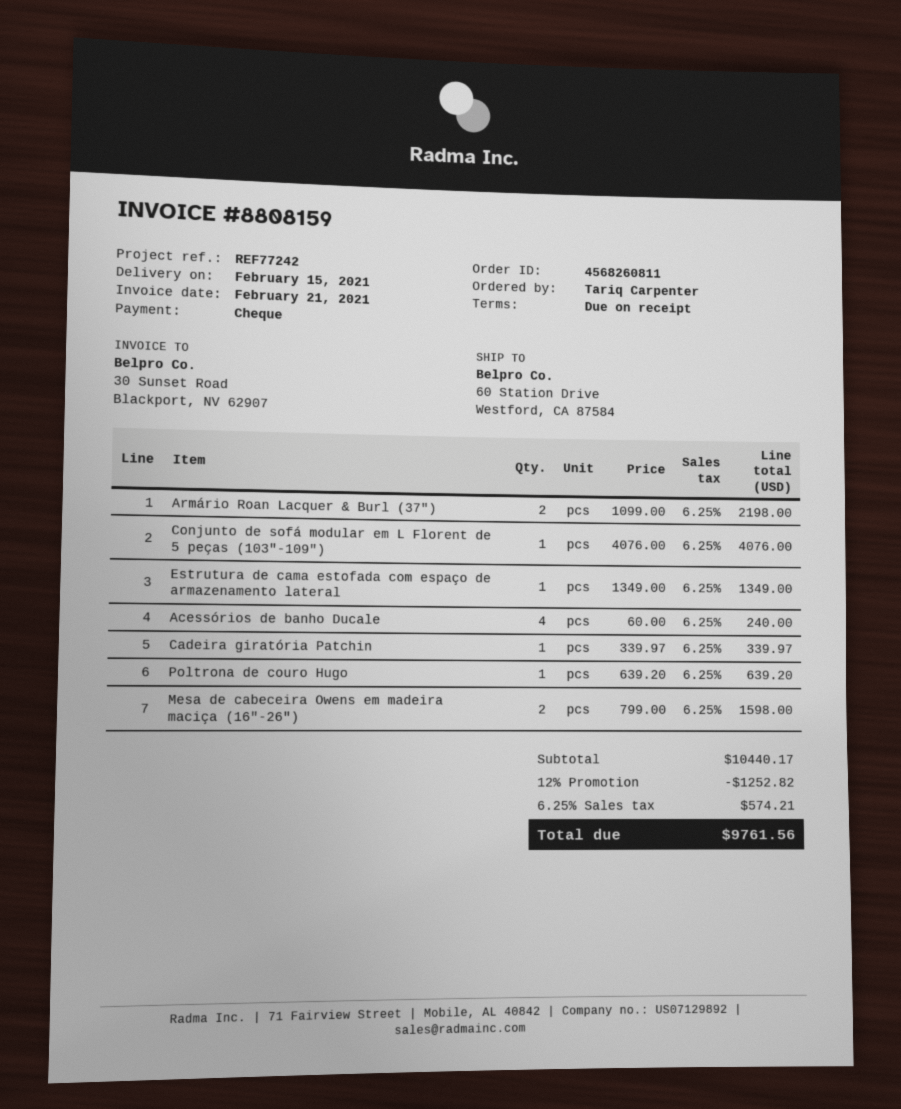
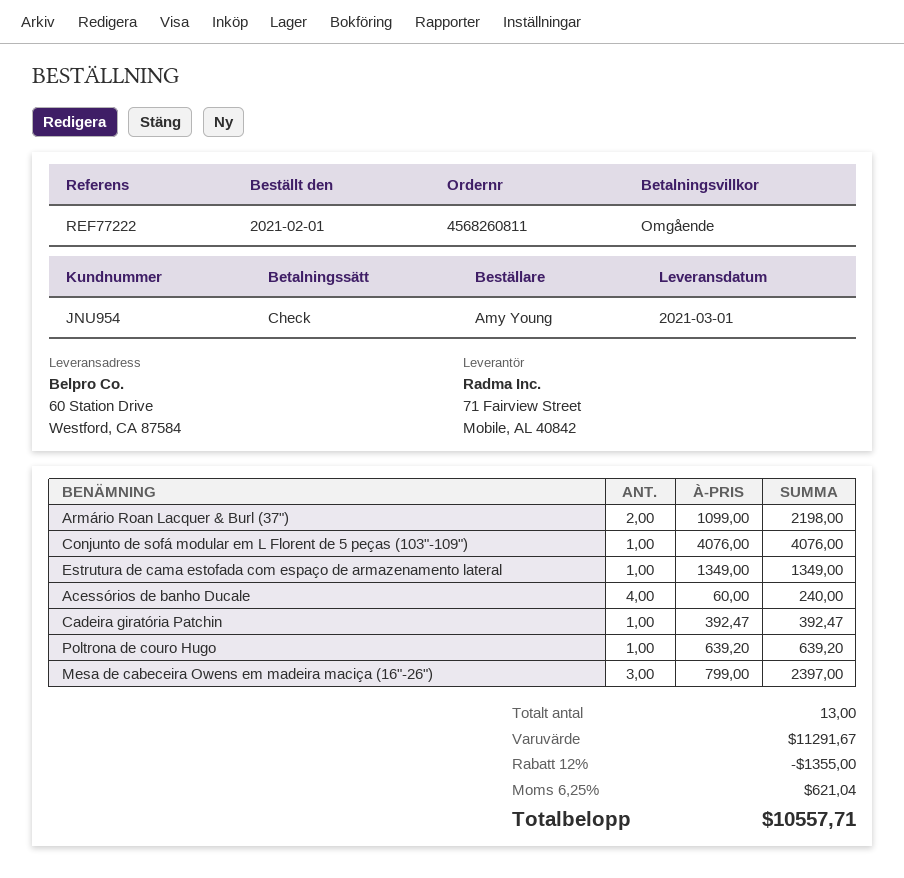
delivery date: 2021-02-15 -> 2021-03-01
reference: REF77242 -> REF77222
ordered by: Tariq Carpenter -> Amy Young
Cadeira giratória Patchin: 1 x 339.97 = 339.97 -> 1 x 392.47 = 392.47
Mesa de cabeceira Owens em madeira maciça (16"-26"): 2 x 799.00 = 1598.00 -> 3 x 799.00 = 2397.00
subtotal: 10440.17 -> 11291.67
discount: 12% = 1252.82 -> 12% = 1355.00
tax: 6.25% = 574.21 -> 6.25% = 621.04
total: 9761.56 -> 10557.71

